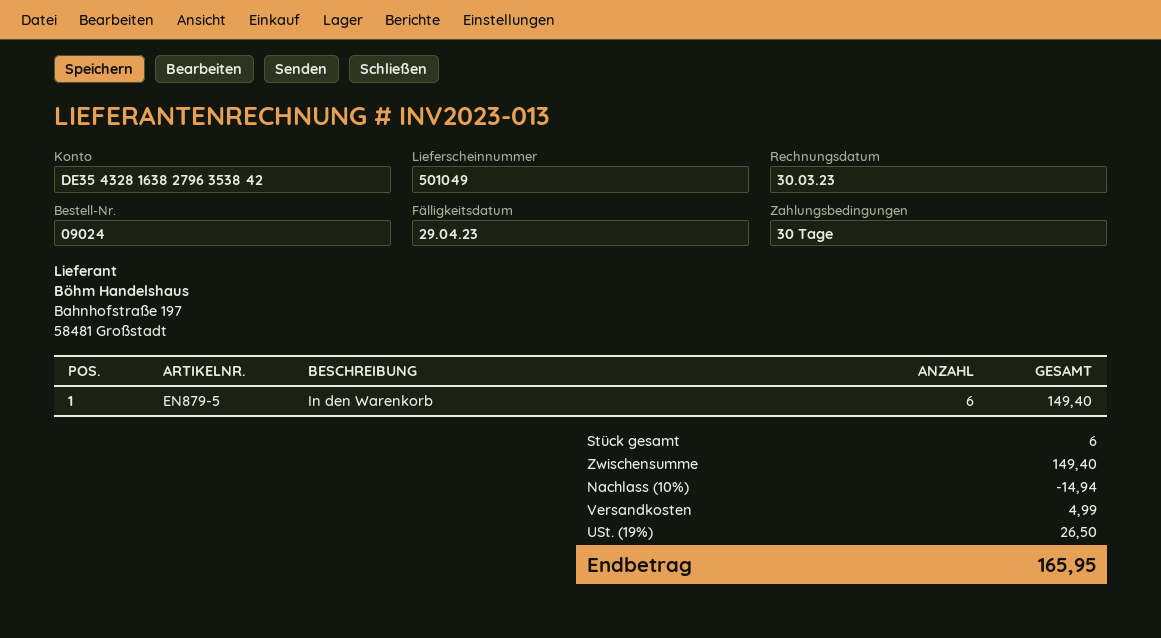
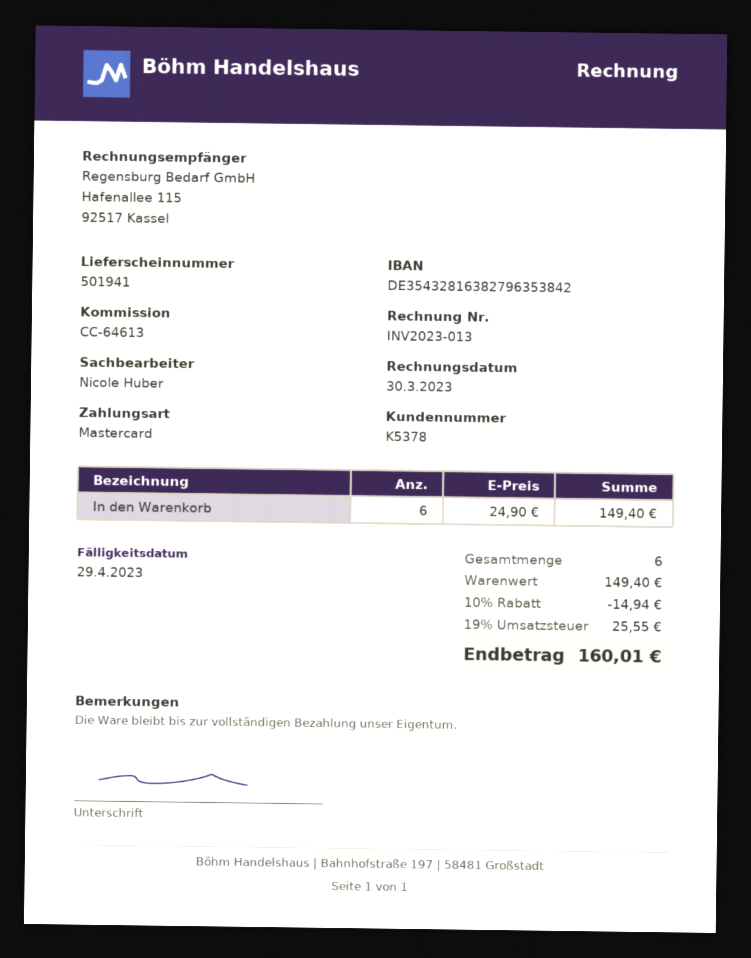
delivery note number: 501049 -> 501941
shipping: 4.99 -> none
tax: 19% = 26.50 -> 19% = 25.55
total: 165.95 -> 160.01

